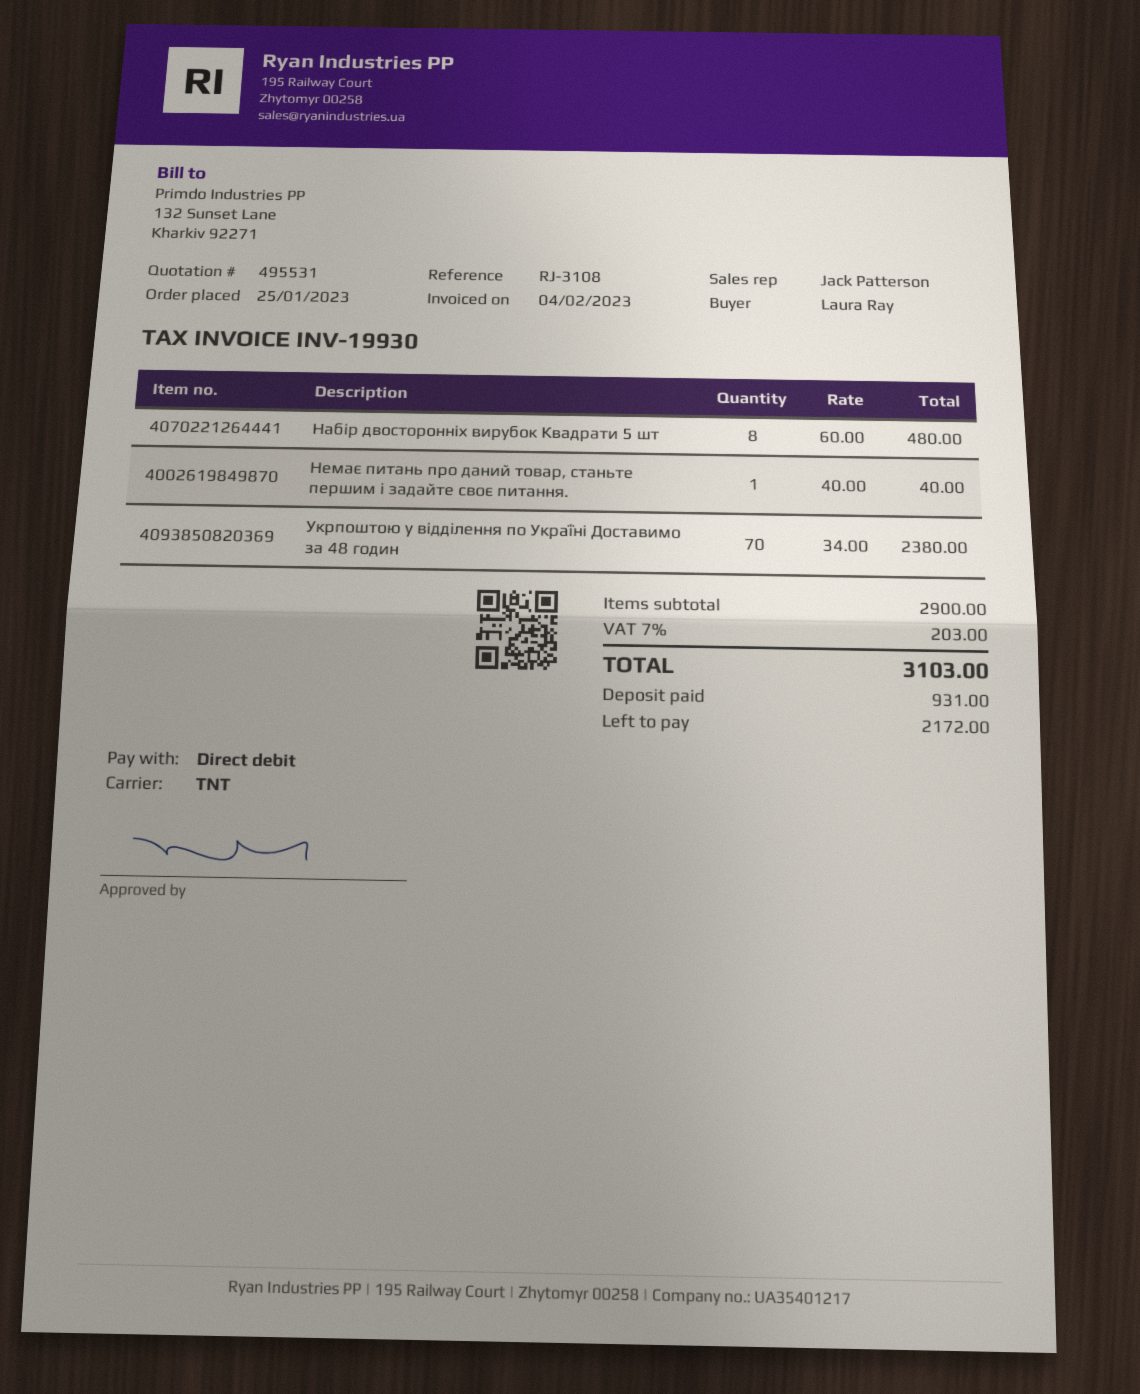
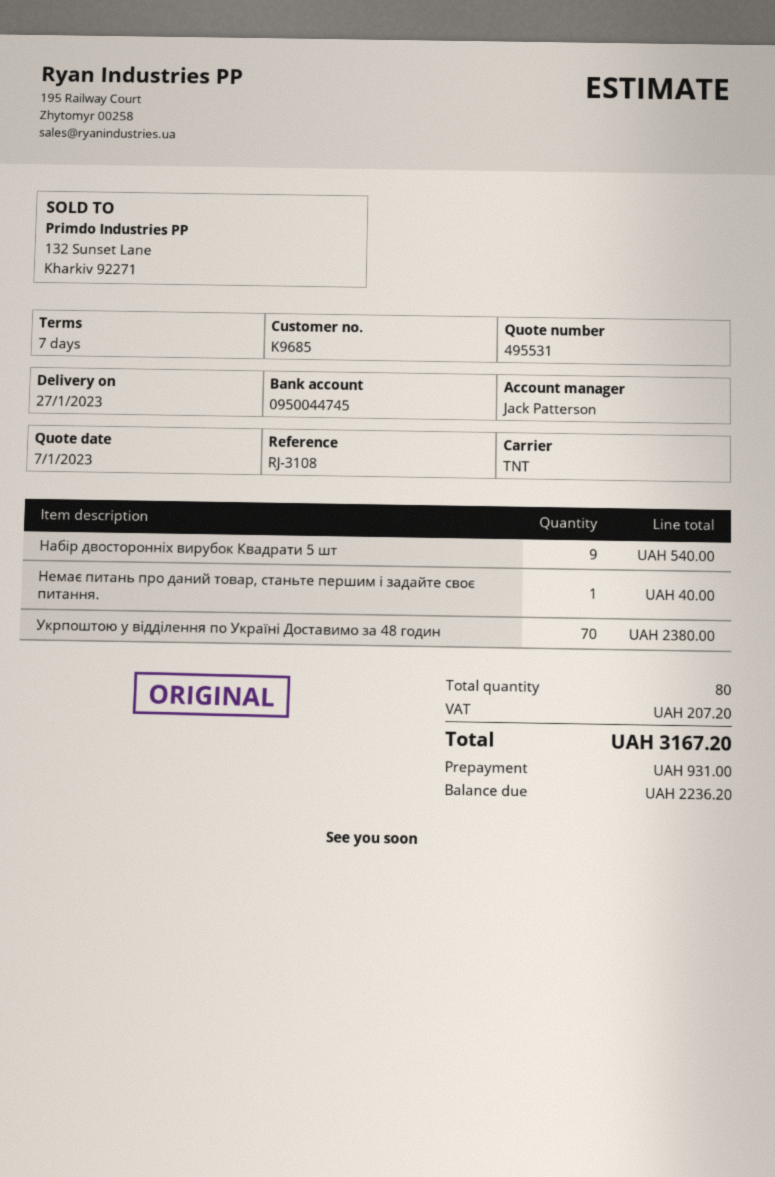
Набір двосторонніх вирубок Квадрати 5 шт: 8 for 480.00 -> 9 for 540.00
tax: 203.00 -> 207.20
total: 3103.00 -> 3167.20
balance: 2172.00 -> 2236.20

